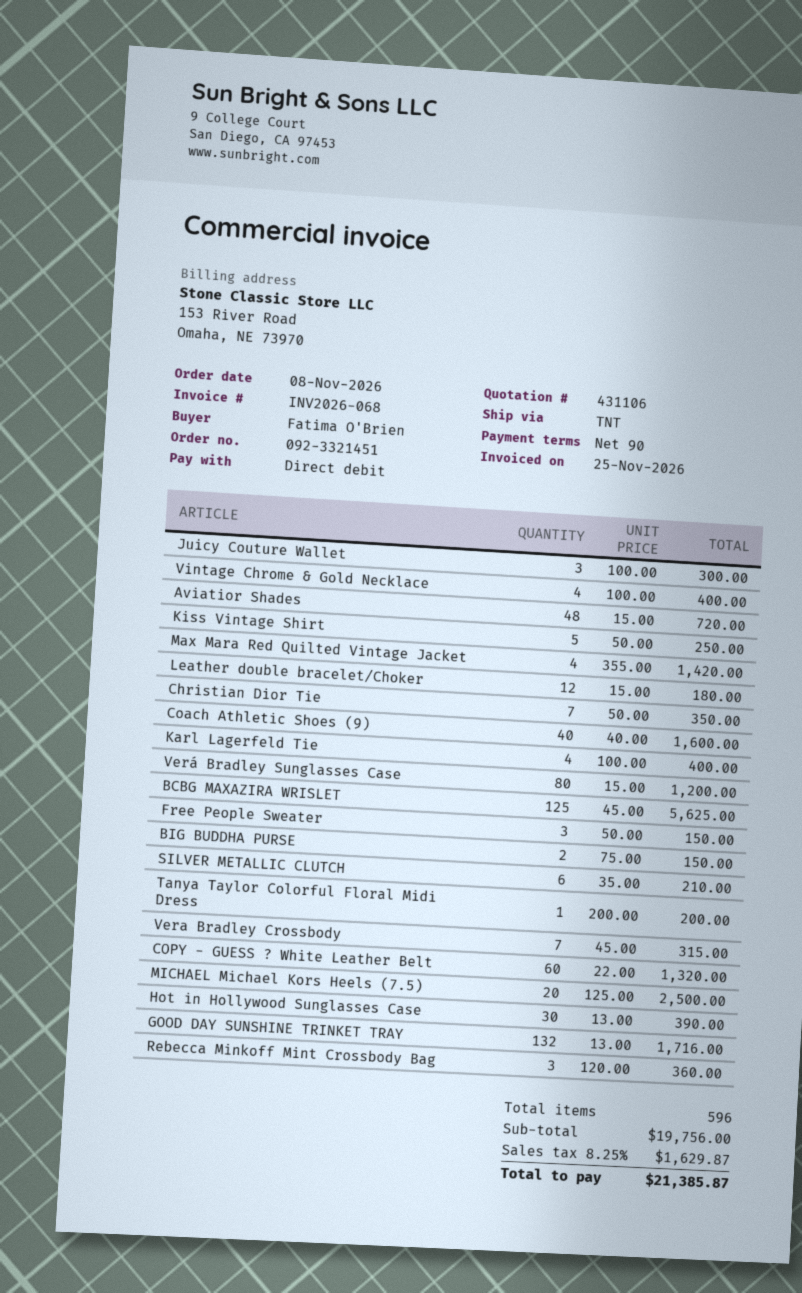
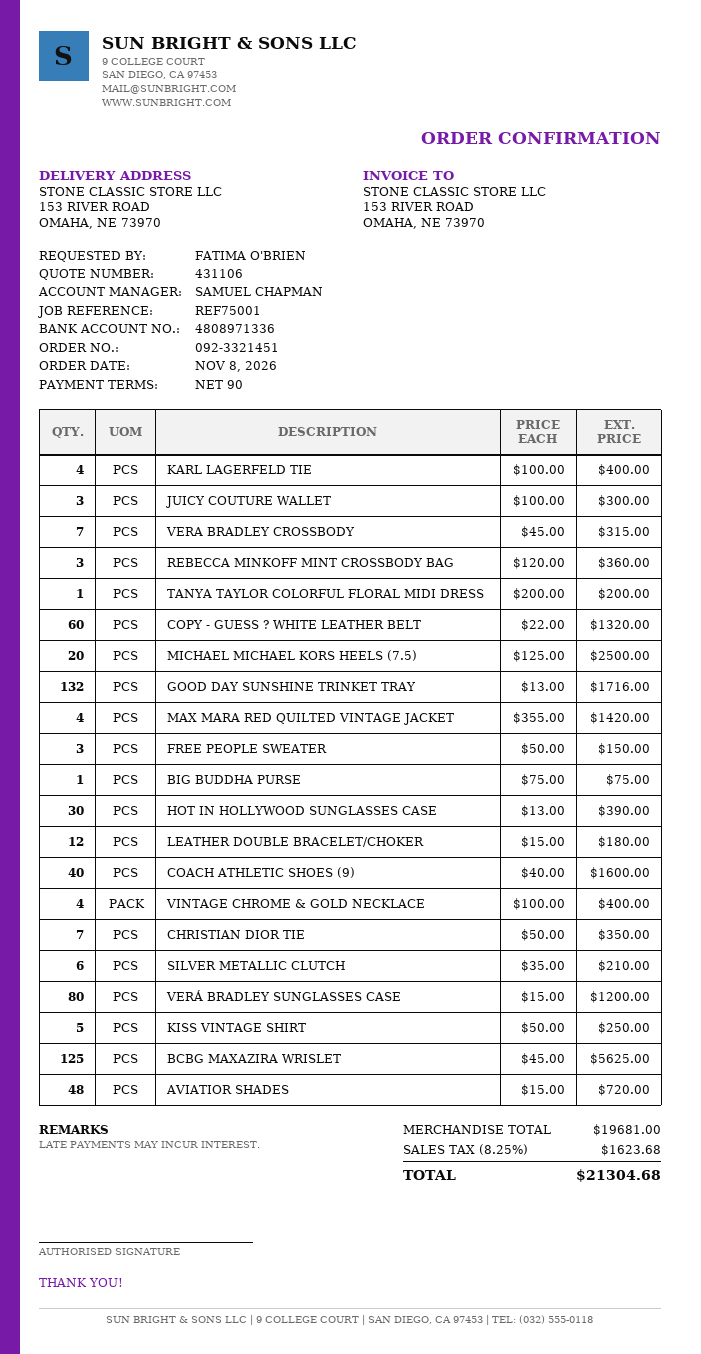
BIG BUDDHA PURSE: 2 x 75.00 = 150.00 -> 1 x 75.00 = 75.00
subtotal: 19756.00 -> 19681.00
tax: 8.25% = 1629.87 -> 8.25% = 1623.68
total: 21385.87 -> 21304.68

